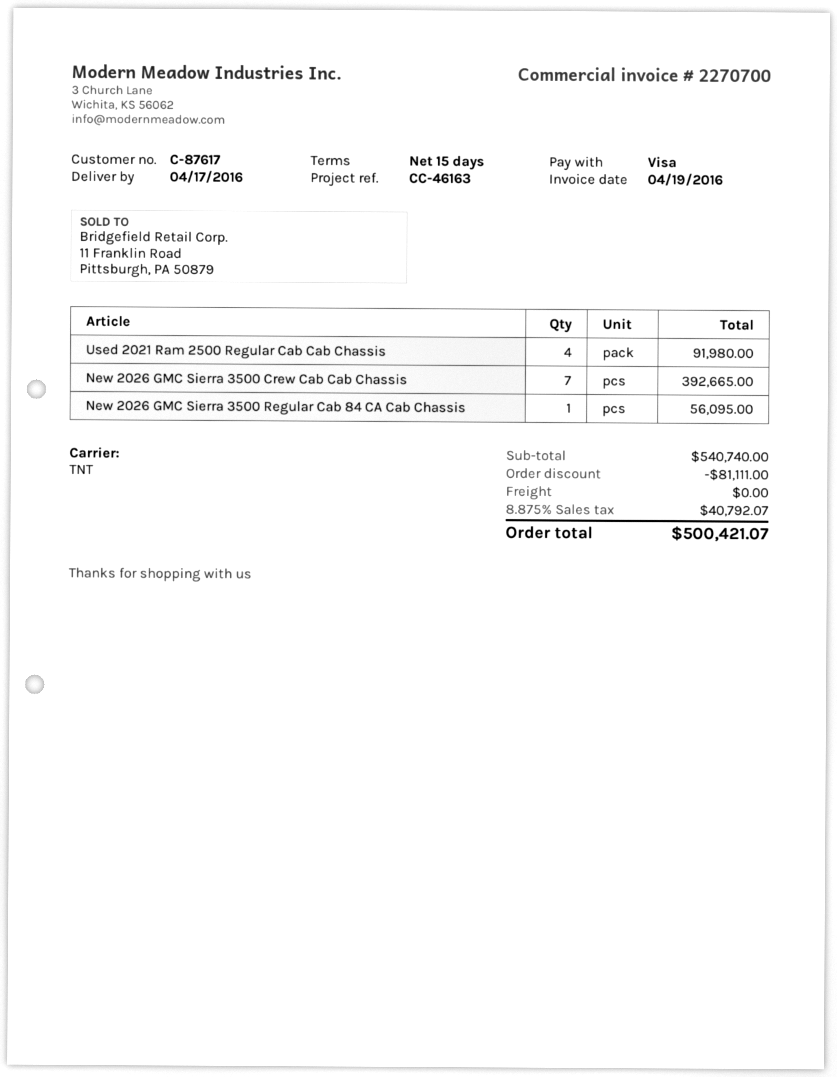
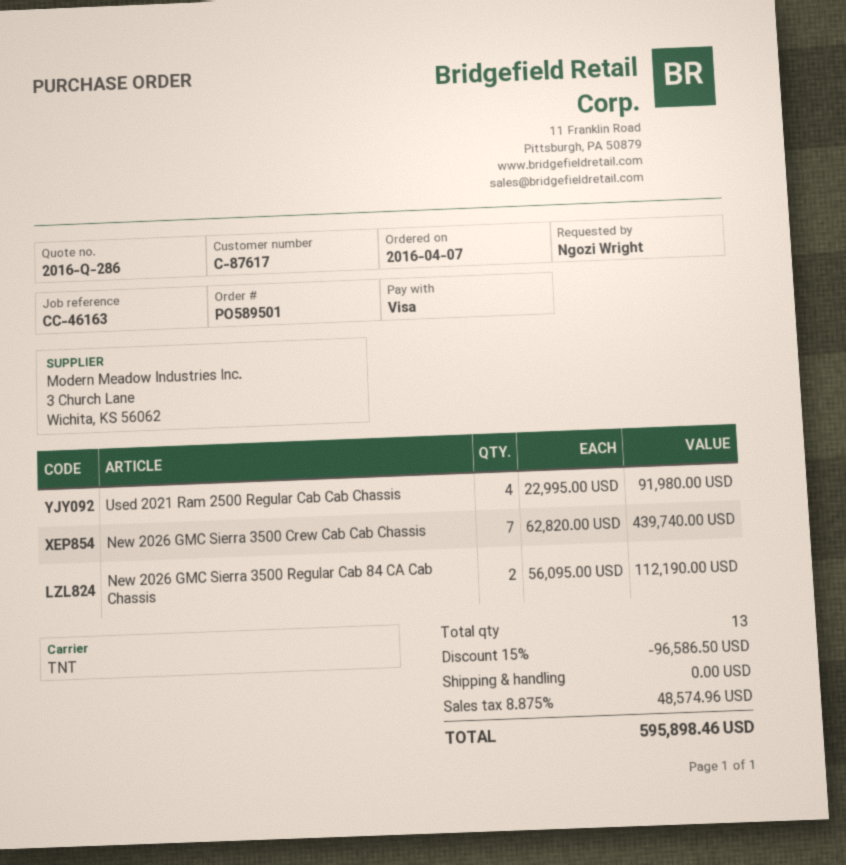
New 2026 GMC Sierra 3500 Crew Cab Cab Chassis: 7 for 392665.00 -> 7 for 439740.00
New 2026 GMC Sierra 3500 Regular Cab 84 CA Cab Chassis: 1 for 56095.00 -> 2 for 112190.00
discount: 81111.00 -> 96586.50
tax: 8.875% = 40792.07 -> 8.875% = 48574.96
total: 500421.07 -> 595898.46

